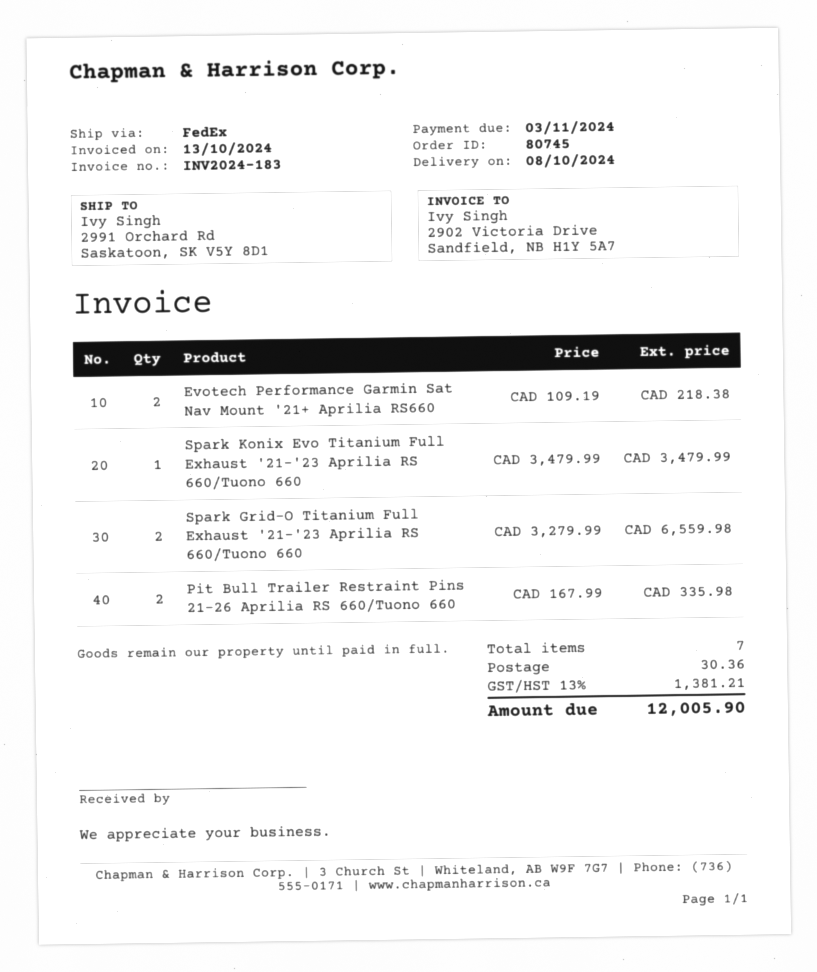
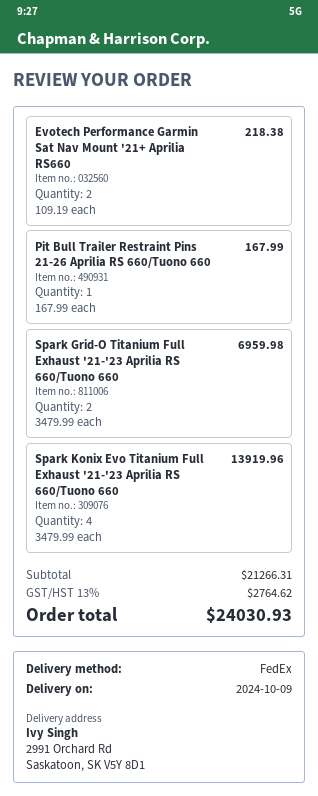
delivery date: 2024-10-08 -> 2024-10-09
Spark Konix Evo Titanium Full Exhaust '21-'23 Aprilia RS 660/Tuono 660: 1 x 3479.99 = 3479.99 -> 4 x 3479.99 = 13919.96
Spark Grid-O Titanium Full Exhaust '21-'23 Aprilia RS 660/Tuono 660: 2 x 3279.99 = 6559.98 -> 2 x 3479.99 = 6959.98
Pit Bull Trailer Restraint Pins 21-26 Aprilia RS 660/Tuono 660: 2 x 167.99 = 335.98 -> 1 x 167.99 = 167.99
shipping: 30.36 -> none
tax: 13% = 1381.21 -> 13% = 2764.62
total: 12005.90 -> 24030.93

